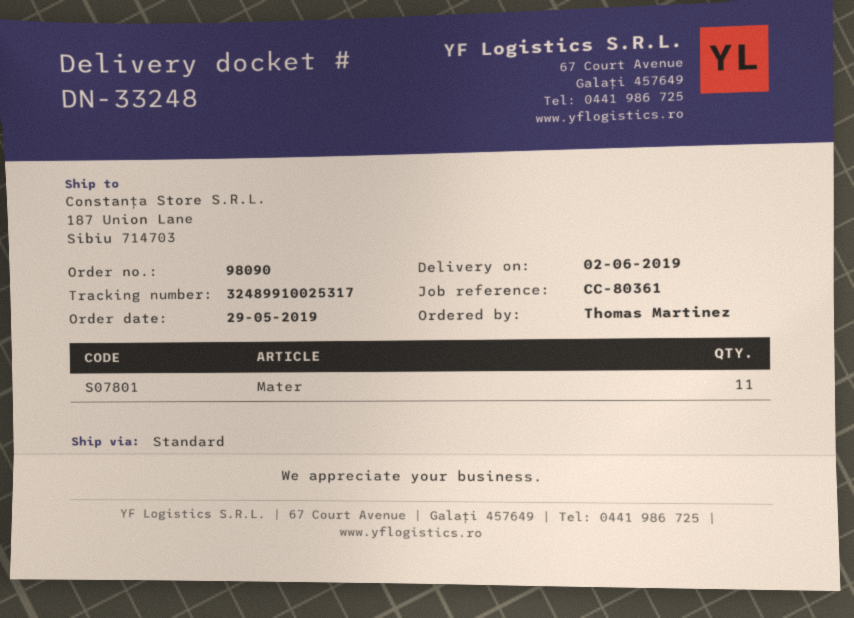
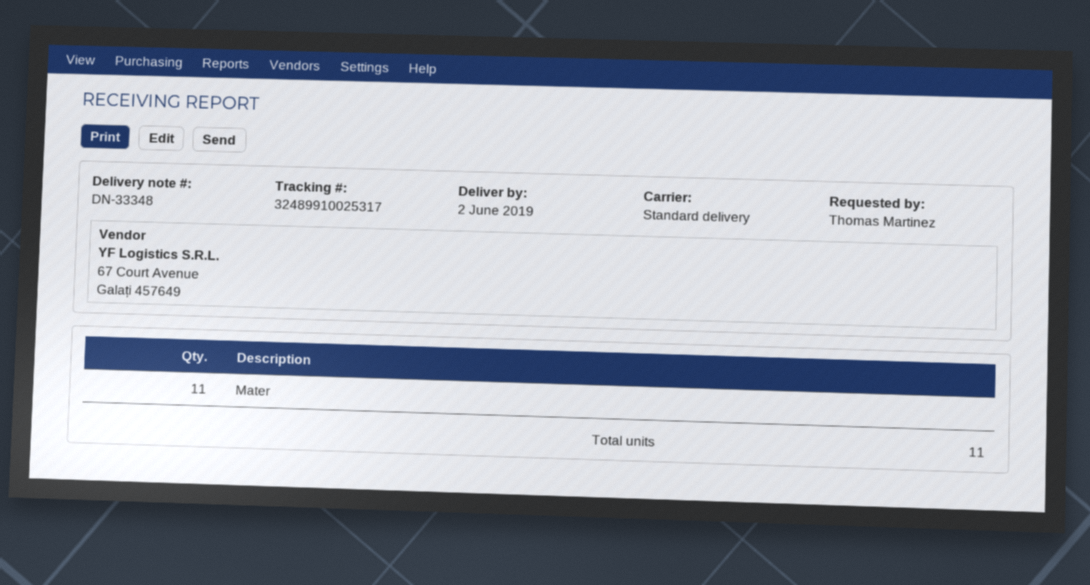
delivery note number: DN-33248 -> DN-33348

